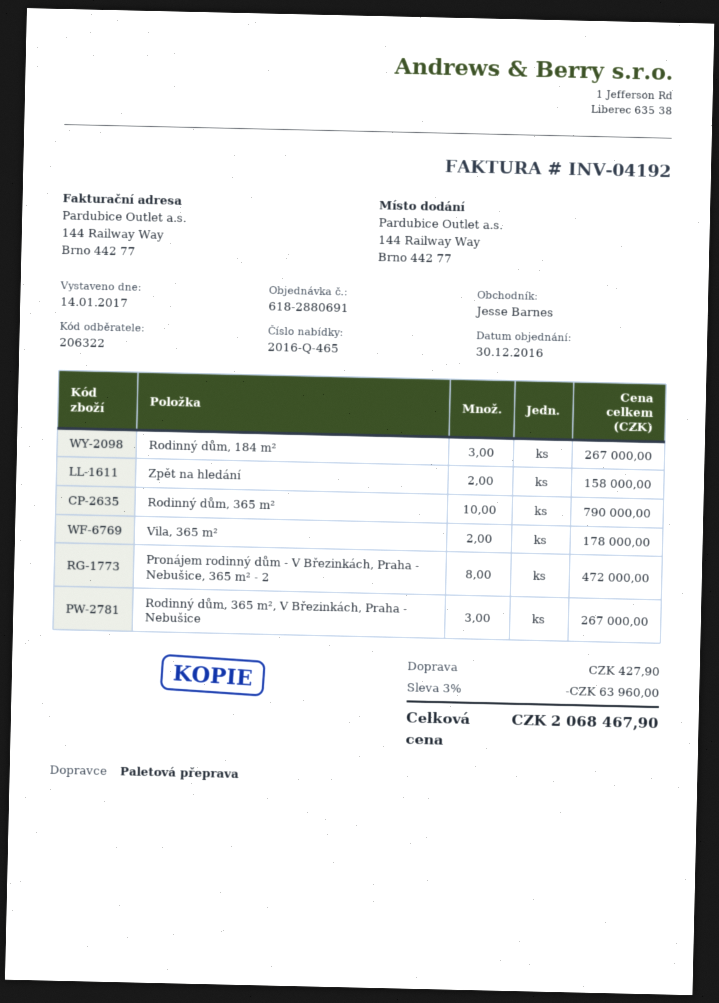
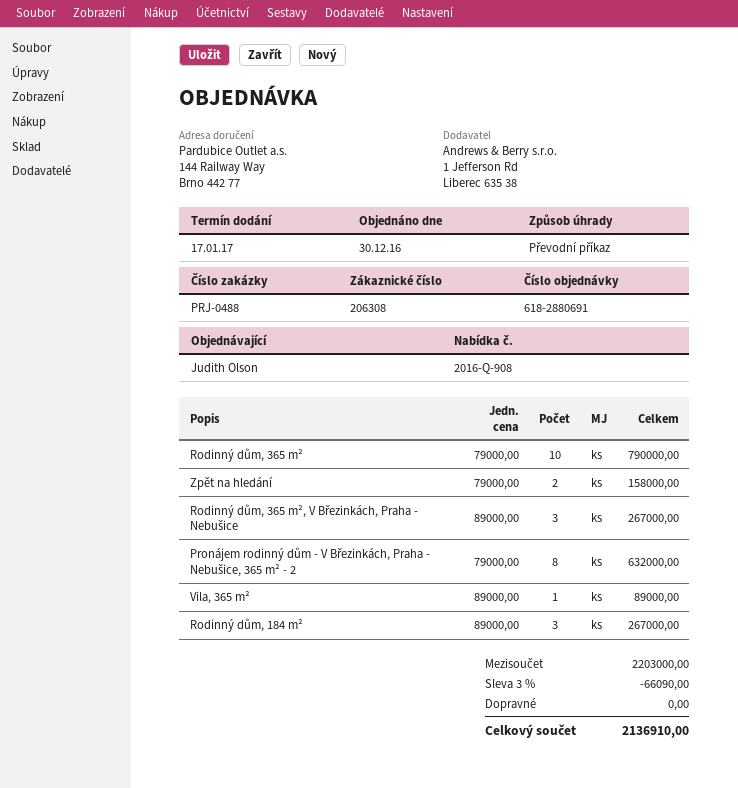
quote number: 2016-Q-465 -> 2016-Q-908
customer number: 206322 -> 206308
Vila, 365 m²: 2 for 178000.00 -> 1 for 89000.00
Pronájem rodinný dům - V Březinkách, Praha - Nebušice, 365 m² - 2: 8 for 472000.00 -> 8 for 632000.00
discount: 3% = 63960.00 -> 3% = 66090.00
shipping: 427.90 -> 0.00
total: 2068467.90 -> 2136910.00

